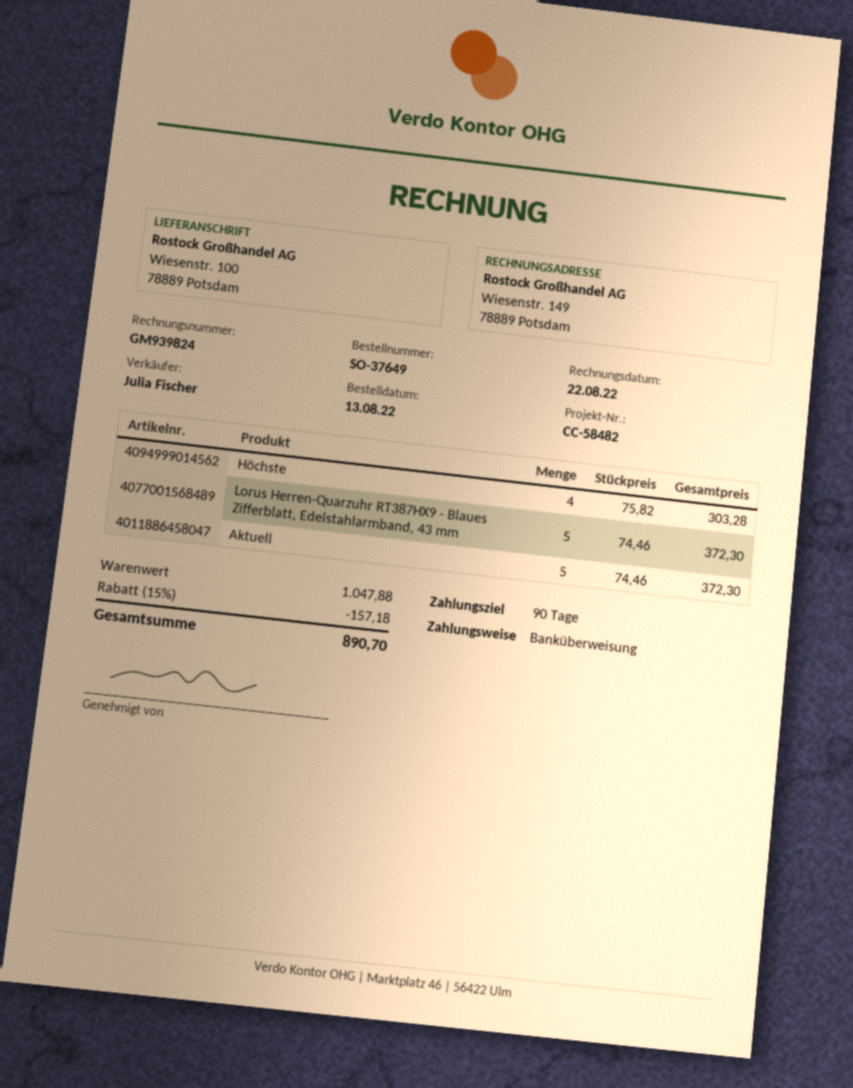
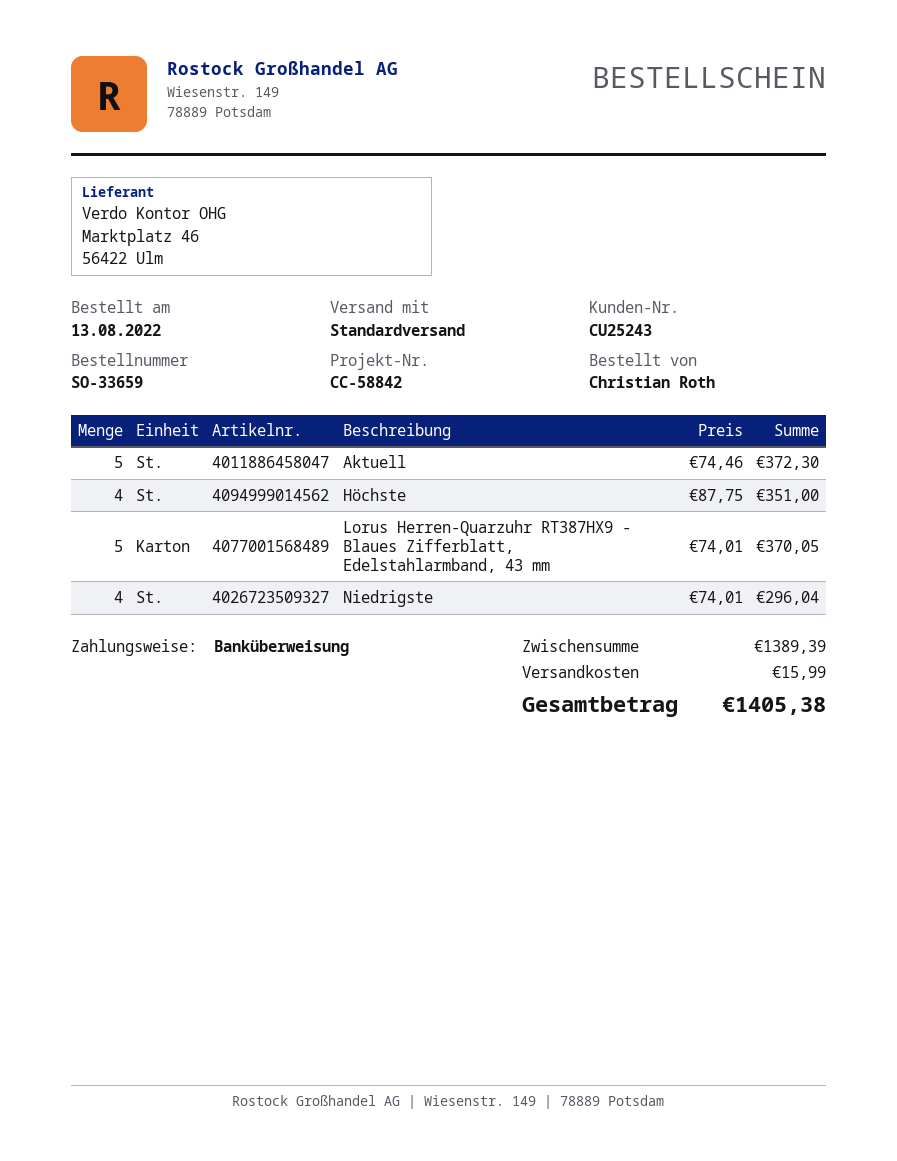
order number: SO-37649 -> SO-33659
reference: CC-58482 -> CC-58842
Höchste: 4 x 75.82 = 303.28 -> 4 x 87.75 = 351.00
Lorus Herren-Quarzuhr RT387HX9 - Blaues Zifferblatt, Edelstahlarmband, 43 mm: 5 x 74.46 = 372.30 -> 5 x 74.01 = 370.05
Niedrigste: none -> 4 x 74.01 = 296.04
subtotal: 1047.88 -> 1389.39
discount: 15% = 157.18 -> none
shipping: none -> 15.99
total: 890.70 -> 1405.38

